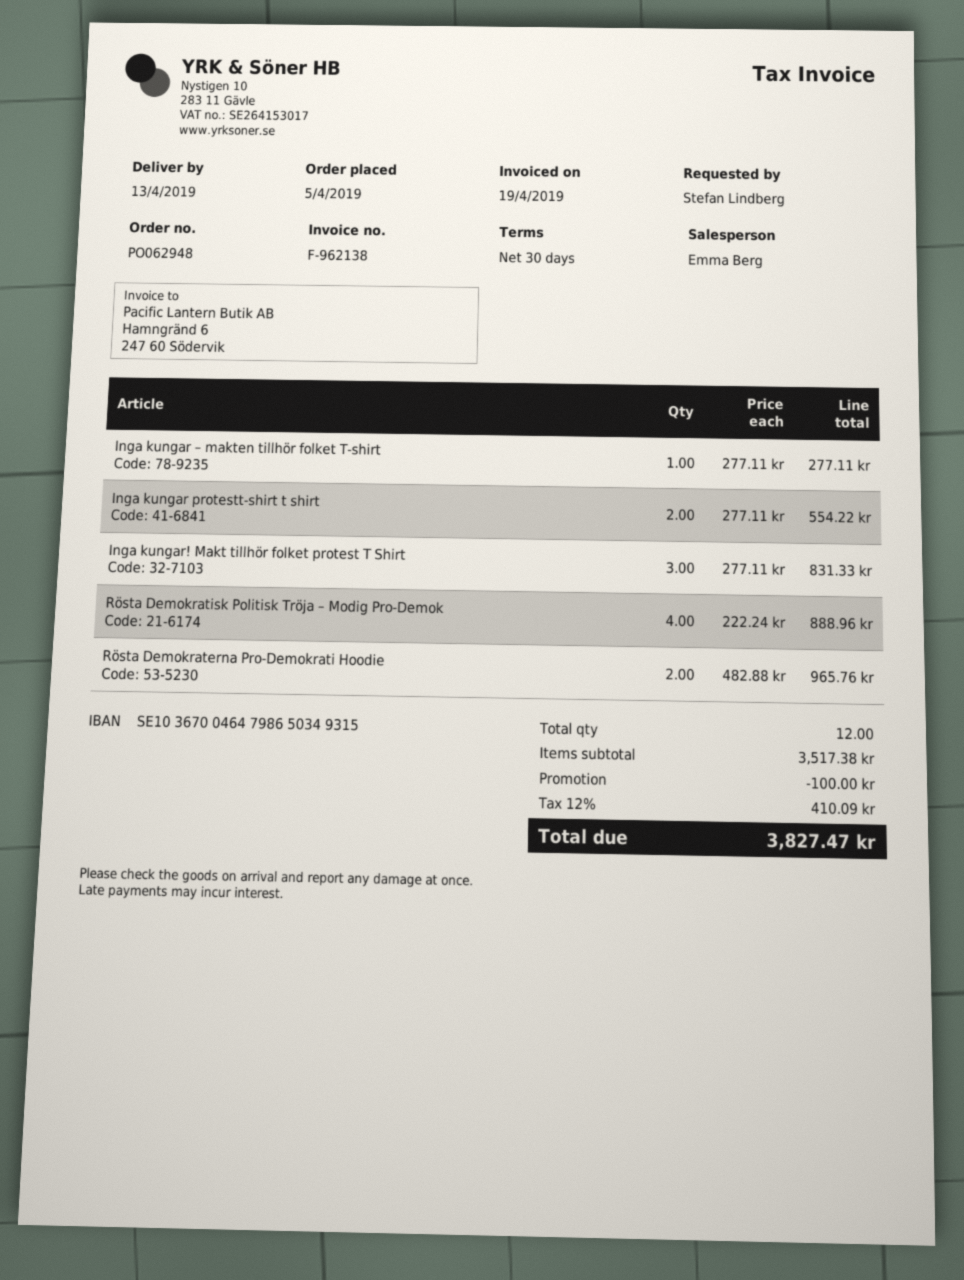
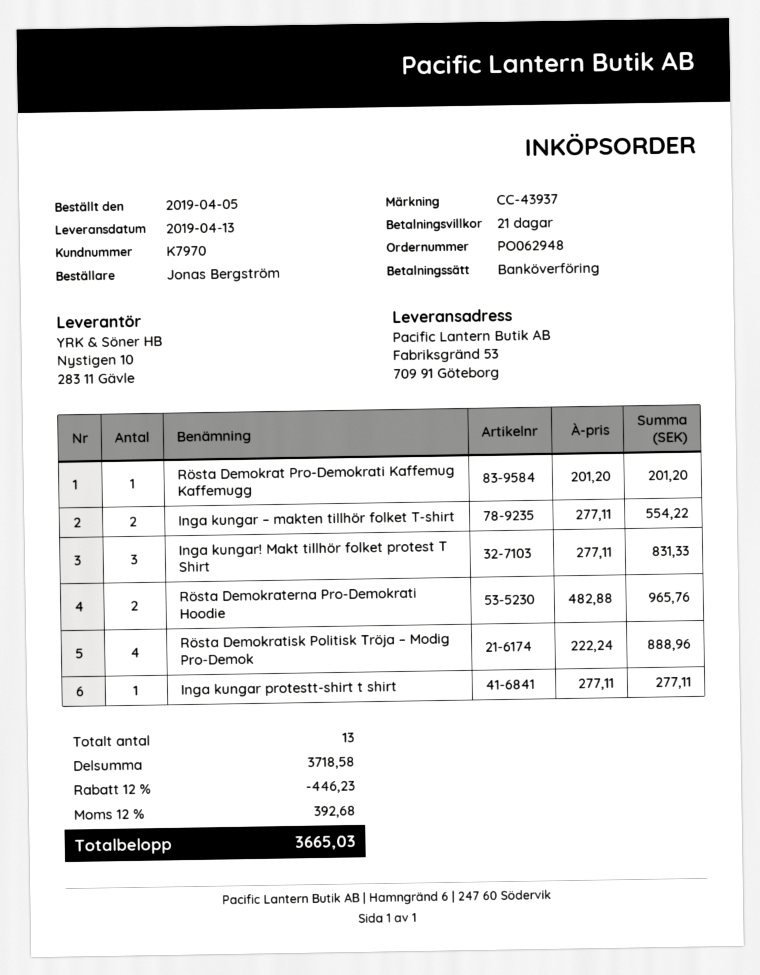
payment terms: 30 days -> 21 days
ordered by: Stefan Lindberg -> Jonas Bergström
Inga kungar – makten tillhör folket T-shirt: 1 x 277.11 = 277.11 -> 2 x 277.11 = 554.22
Inga kungar protestt-shirt t shirt: 2 x 277.11 = 554.22 -> 1 x 277.11 = 277.11
Rösta Demokrat Pro-Demokrati Kaffemug Kaffemugg: none -> 1 x 201.20 = 201.20
total quantity: 12 -> 13
subtotal: 3517.38 -> 3718.58
discount: 100.00 -> 446.23
tax: 12% = 410.09 -> 12% = 392.68
total: 3827.47 -> 3665.03

